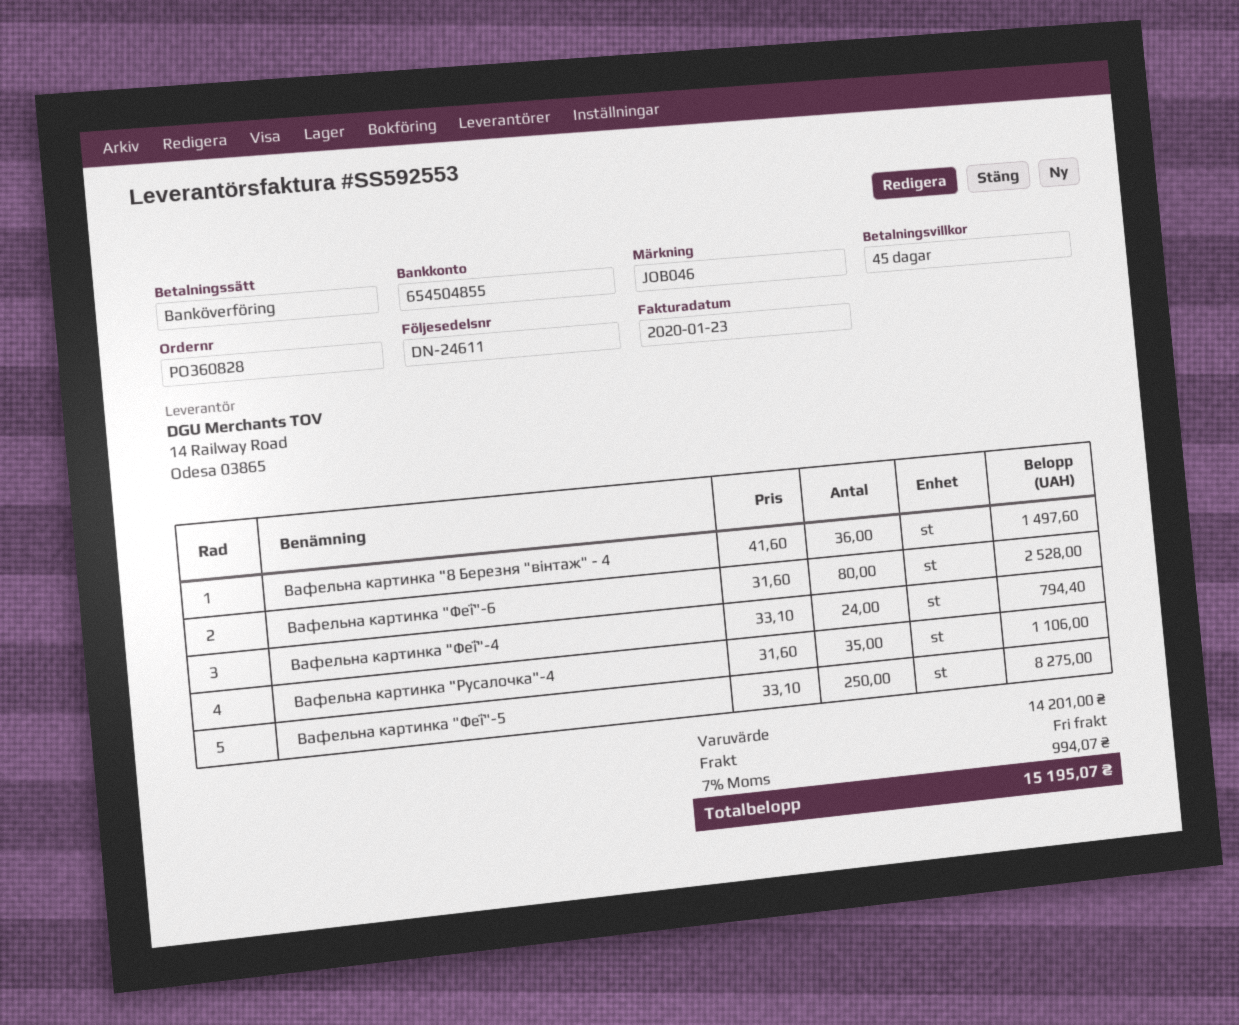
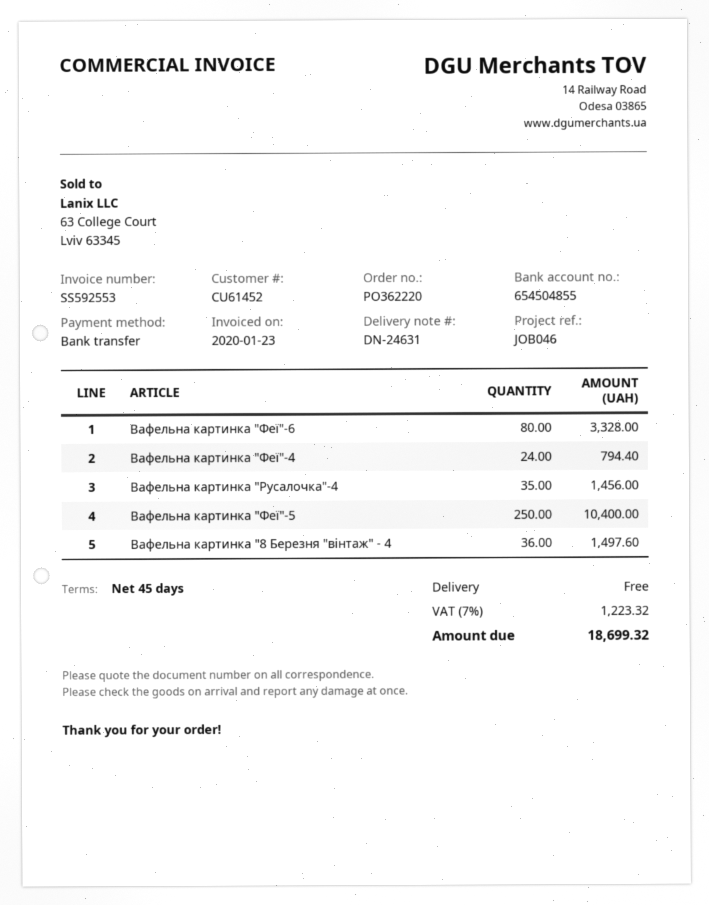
order number: PO360828 -> PO362220
delivery note number: DN-24611 -> DN-24631
Вафельна картинка "Феї"-6: 80 for 2528.00 -> 80 for 3328.00
Вафельна картинка "Русалочка"-4: 35 for 1106.00 -> 35 for 1456.00
Вафельна картинка "Феї"-5: 250 for 8275.00 -> 250 for 10400.00
tax: 7% = 994.07 -> 7% = 1223.32
total: 15195.07 -> 18699.32

